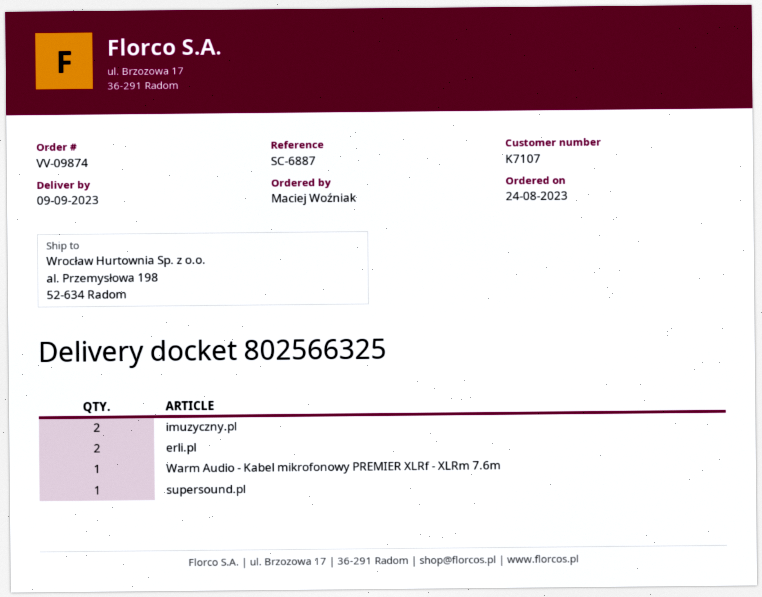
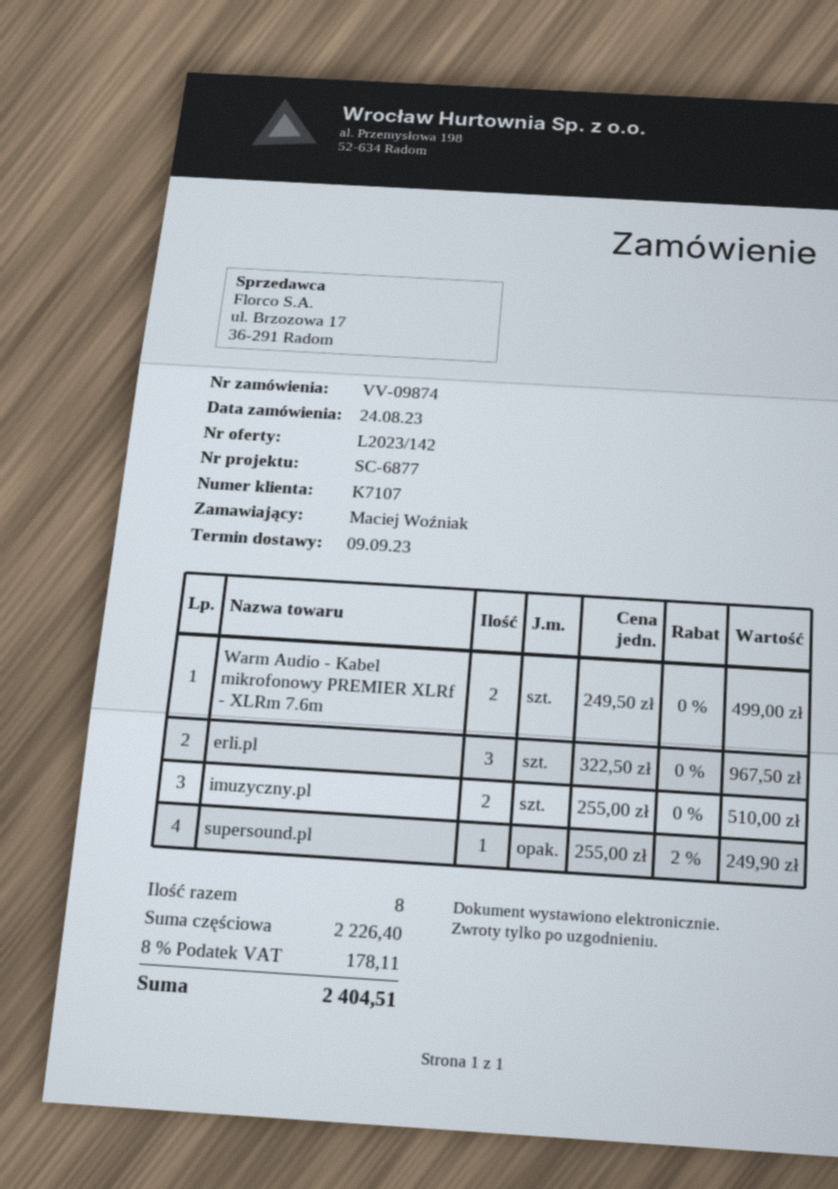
reference: SC-6887 -> SC-6877
erli.pl: 2 -> 3
Warm Audio - Kabel mikrofonowy PREMIER XLRf - XLRm 7.6m: 1 -> 2

